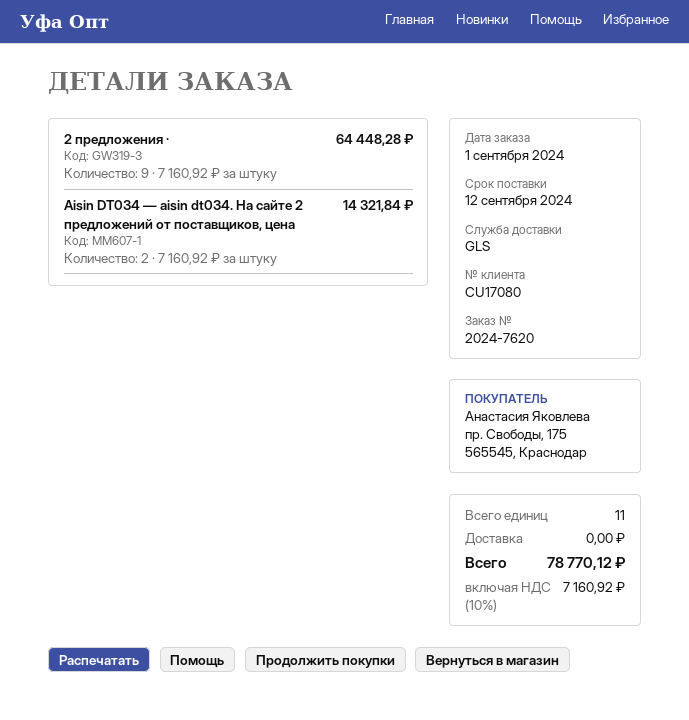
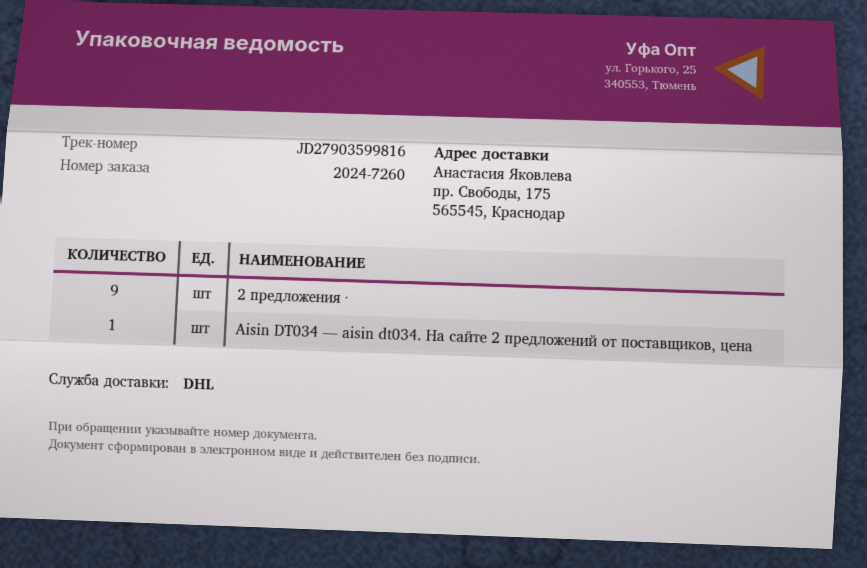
order number: 2024-7620 -> 2024-7260
shipping method: GLS -> DHL
Aisin DT034 — aisin dt034. На сайте 2 предложений от поставщиков, цена: 2 -> 1

